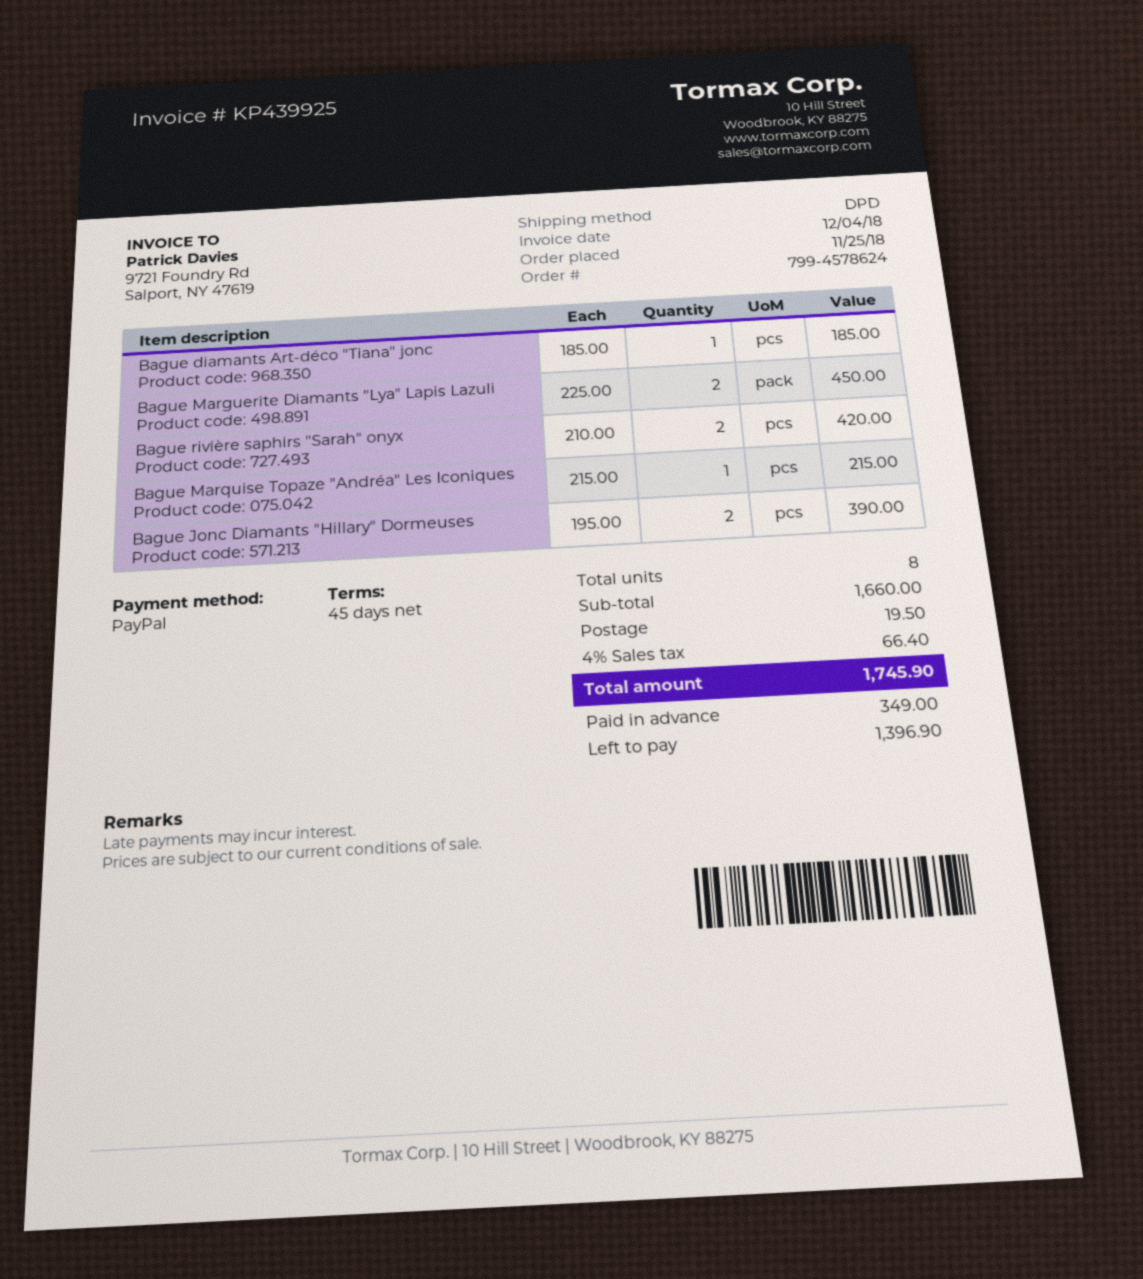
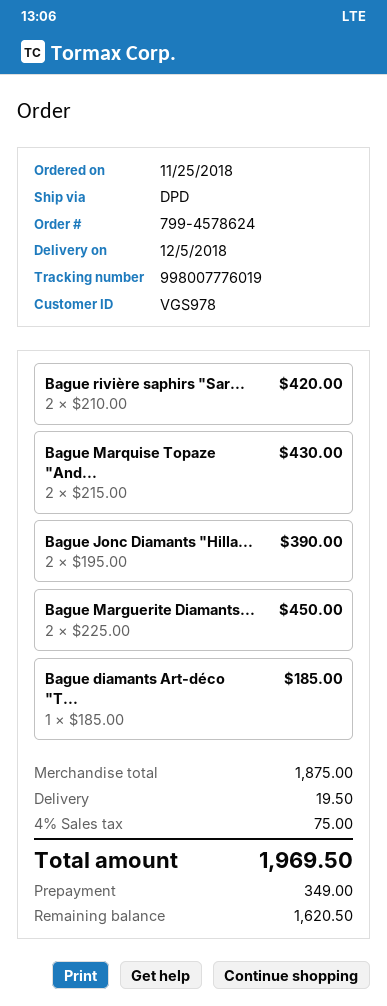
Bague Marquise Topaze "Andréa" Les Iconiques: 1 x 215.00 = 215.00 -> 2 x 215.00 = 430.00
subtotal: 1660.00 -> 1875.00
tax: 4% = 66.40 -> 4% = 75.00
total: 1745.90 -> 1969.50
balance: 1396.90 -> 1620.50

